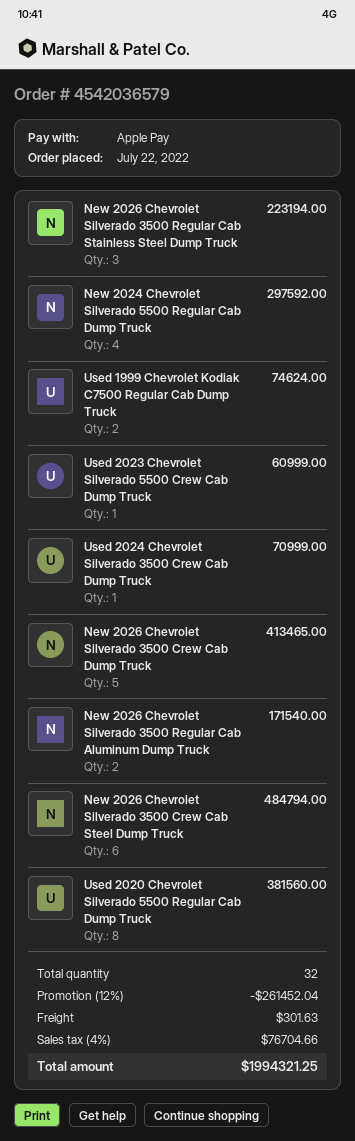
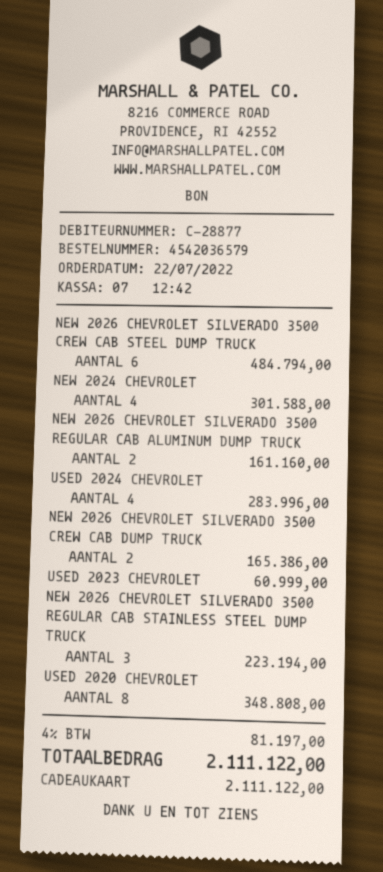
payment method: Apple Pay -> gift card
New 2024 Chevrolet Silverado 5500 Regular Cab Dump Truck: 4 for 297592.00 -> 4 for 301588.00
Used 1999 Chevrolet Kodiak C7500 Regular Cab Dump Truck: 2 for 74624.00 -> none
Used 2024 Chevrolet Silverado 3500 Crew Cab Dump Truck: 1 for 70999.00 -> 4 for 283996.00
New 2026 Chevrolet Silverado 3500 Crew Cab Dump Truck: 5 for 413465.00 -> 2 for 165386.00
New 2026 Chevrolet Silverado 3500 Regular Cab Aluminum Dump Truck: 2 for 171540.00 -> 2 for 161160.00
Used 2020 Chevrolet Silverado 5500 Regular Cab Dump Truck: 8 for 381560.00 -> 8 for 348808.00
discount: 12% = 261452.04 -> none
shipping: 301.63 -> none
tax: 4% = 76704.66 -> 4% = 81197.00
total: 1994321.25 -> 2111122.00

